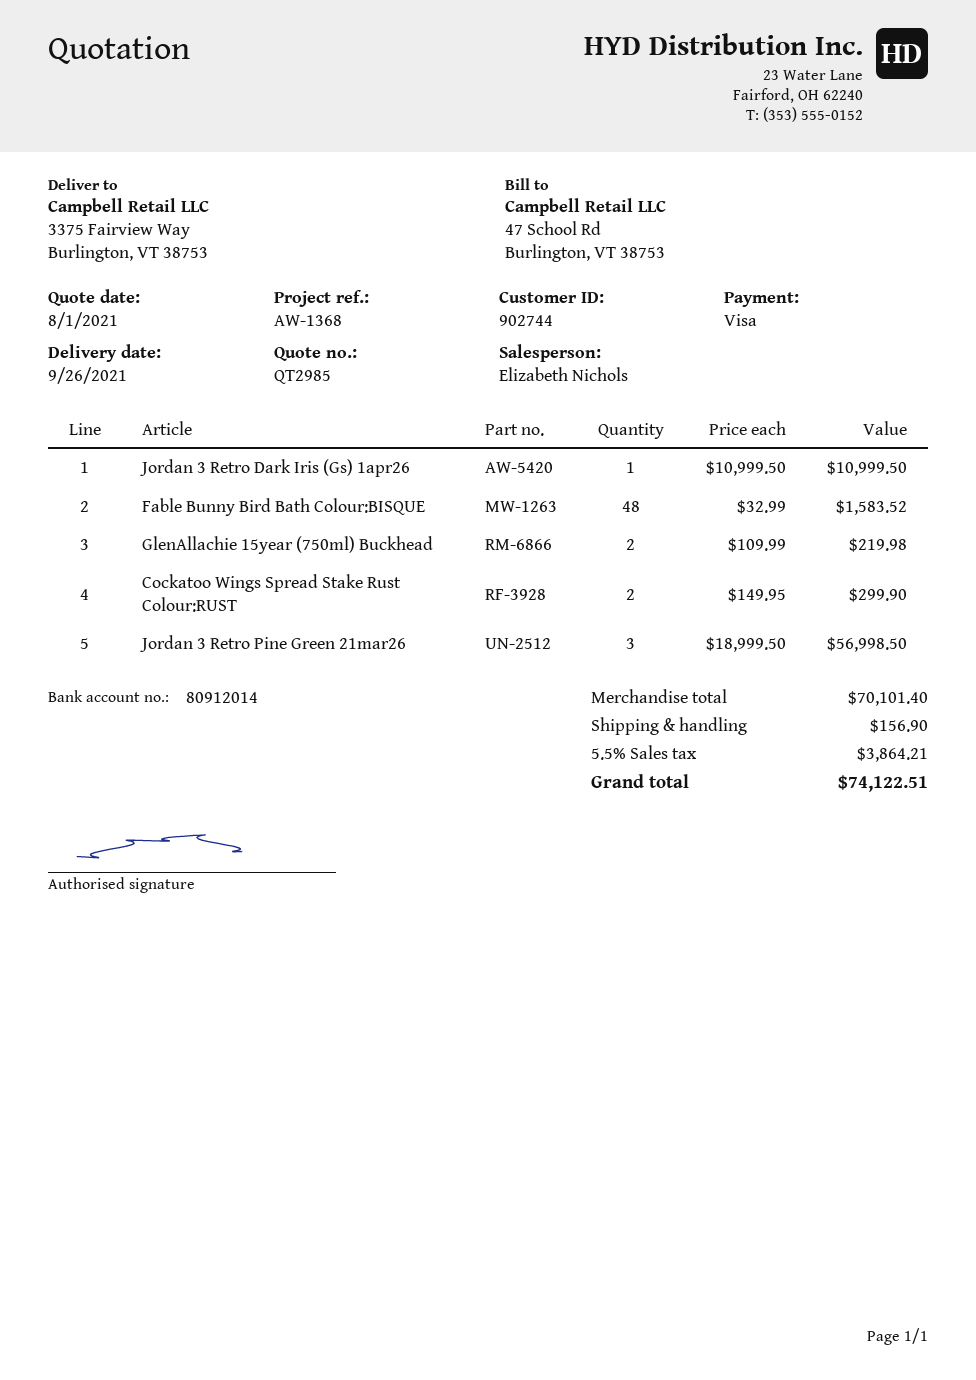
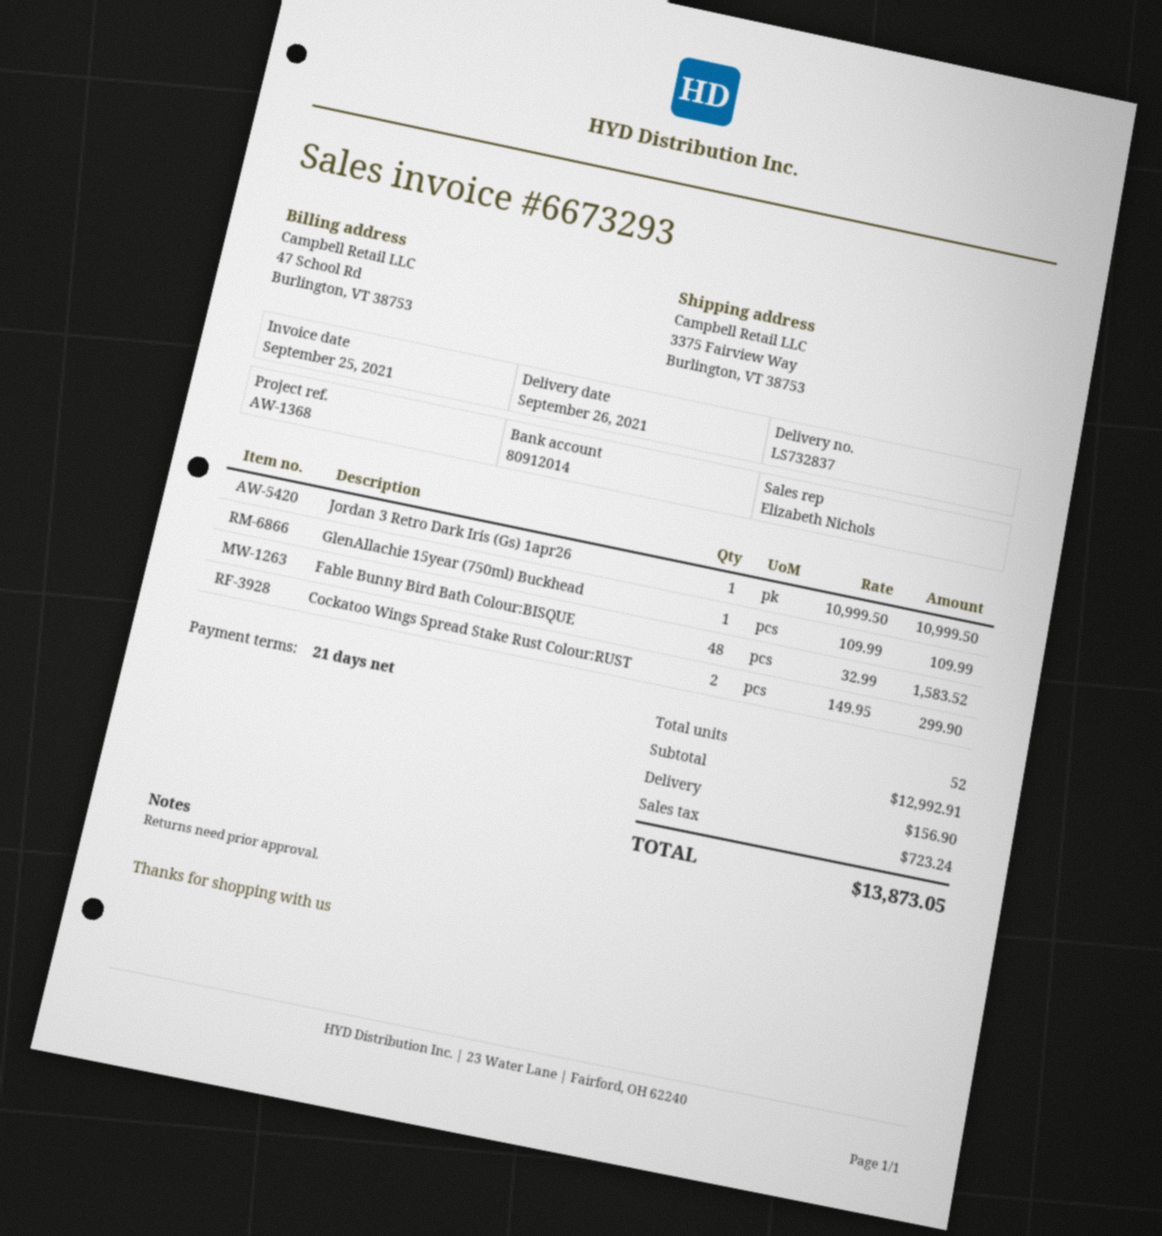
GlenAllachie 15year (750ml) Buckhead: 2 x 109.99 = 219.98 -> 1 x 109.99 = 109.99
Jordan 3 Retro Pine Green 21mar26: 3 x 18999.50 = 56998.50 -> none
subtotal: 70101.40 -> 12992.91
tax: 3864.21 -> 723.24
total: 74122.51 -> 13873.05

